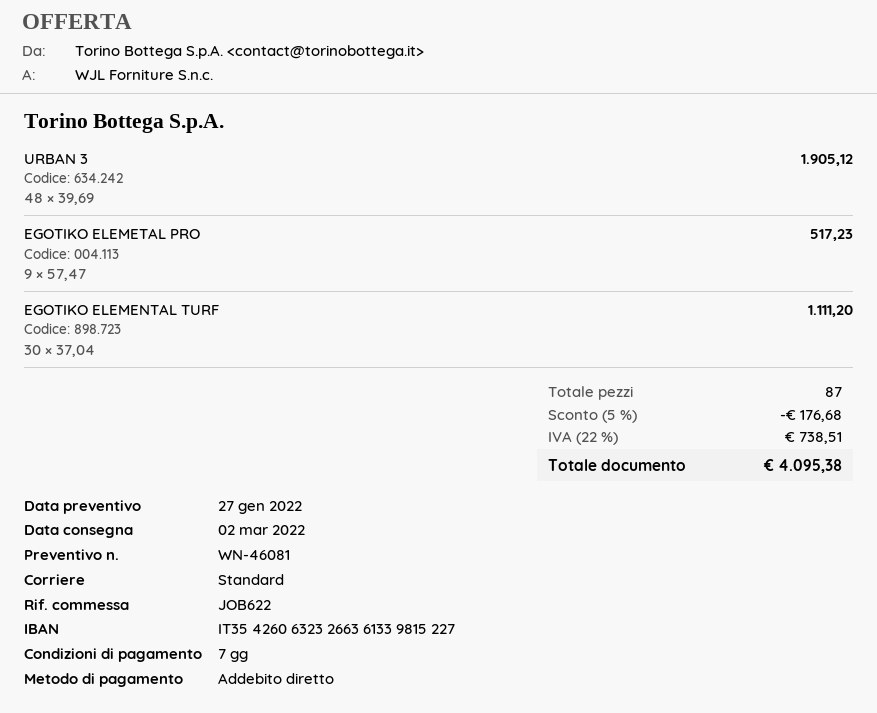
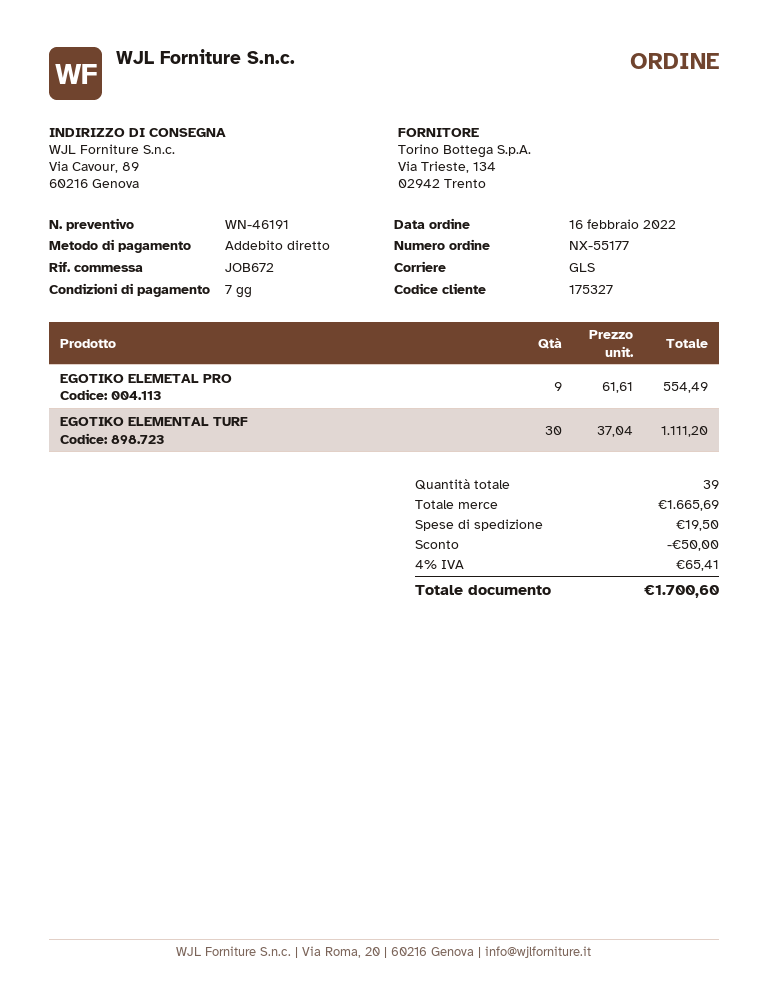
quote number: WN-46081 -> WN-46191
reference: JOB622 -> JOB672
shipping method: standard -> GLS
URBAN 3: 48 x 39.69 = 1905.12 -> none
EGOTIKO ELEMETAL PRO: 9 x 57.47 = 517.23 -> 9 x 61.61 = 554.49
total quantity: 87 -> 39
discount: 176.68 -> 50.00
shipping: none -> 19.50
tax: 22% = 738.51 -> 4% = 65.41
total: 4095.38 -> 1700.60

